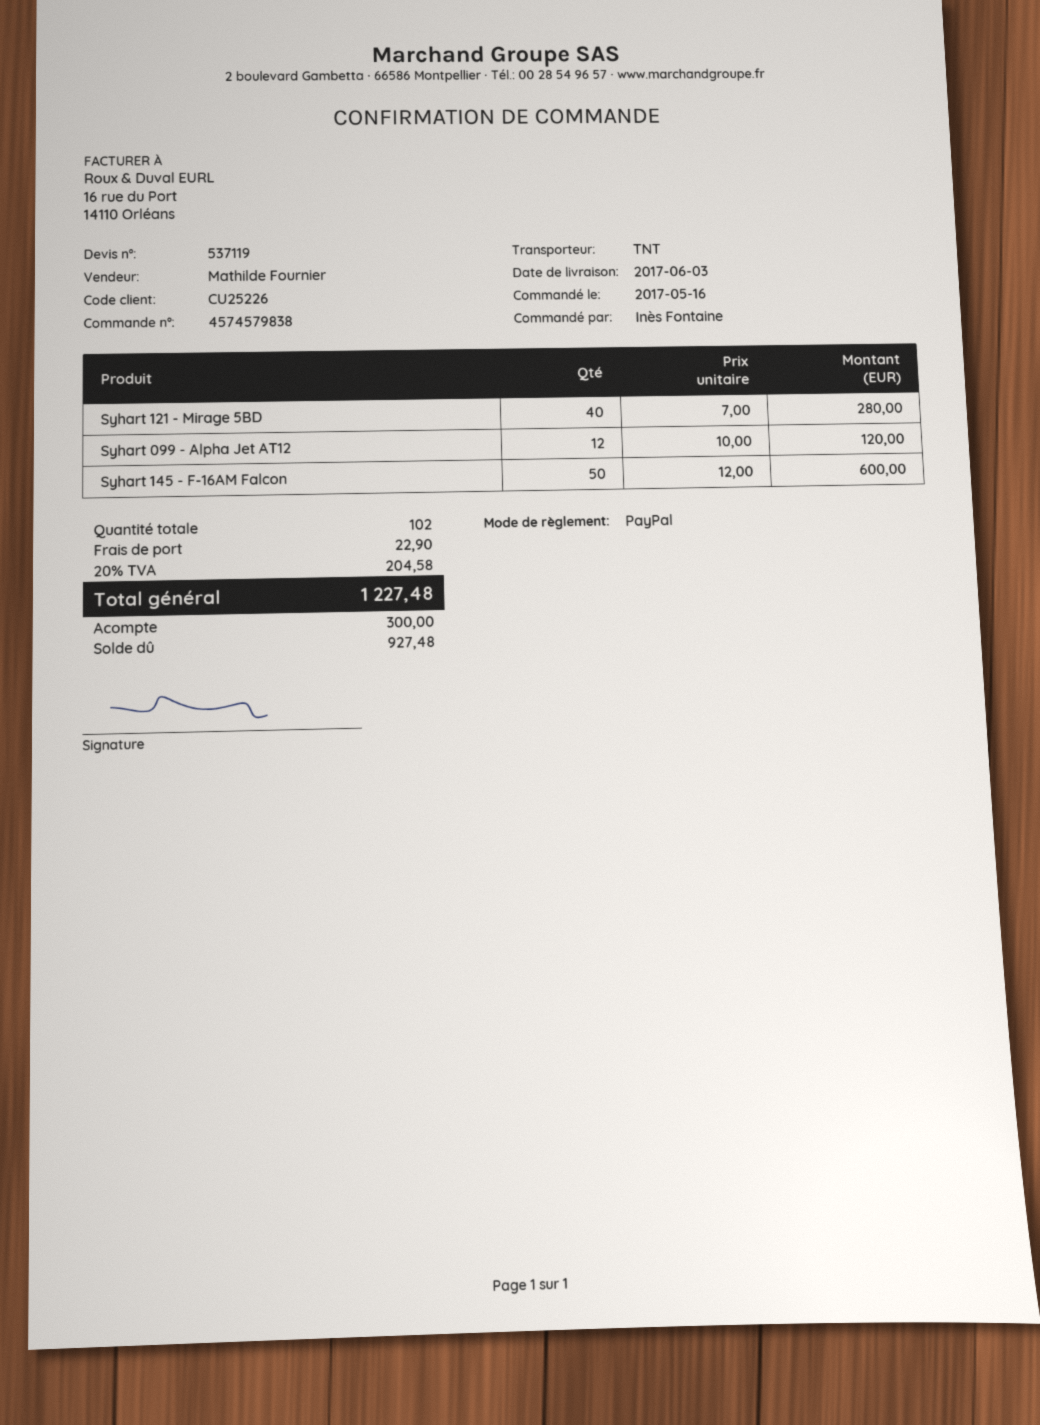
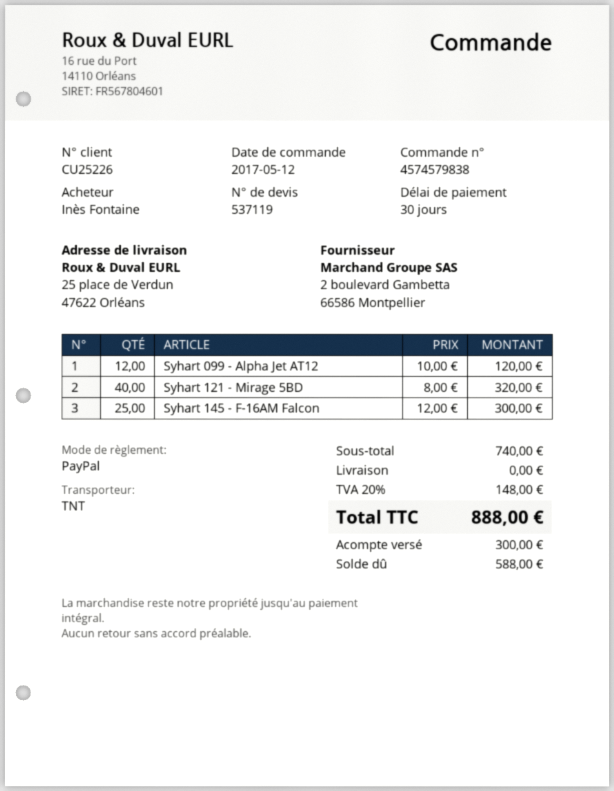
order date: 2017-05-16 -> 2017-05-12
Syhart 121 - Mirage 5BD: 40 x 7.00 = 280.00 -> 40 x 8.00 = 320.00
Syhart 145 - F-16AM Falcon: 50 x 12.00 = 600.00 -> 25 x 12.00 = 300.00
shipping: 22.90 -> 0.00
tax: 20% = 204.58 -> 20% = 148.00
total: 1227.48 -> 888.00
balance: 927.48 -> 588.00

